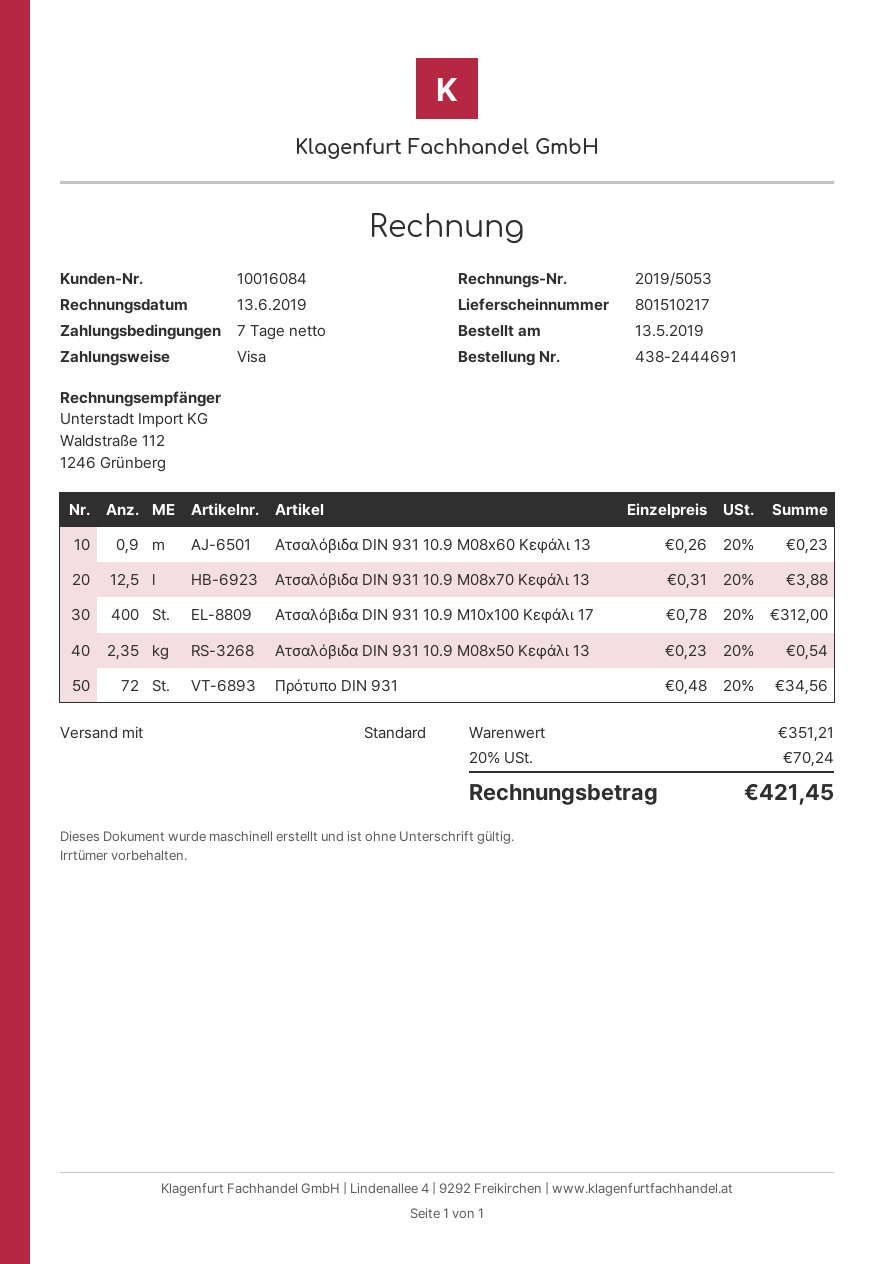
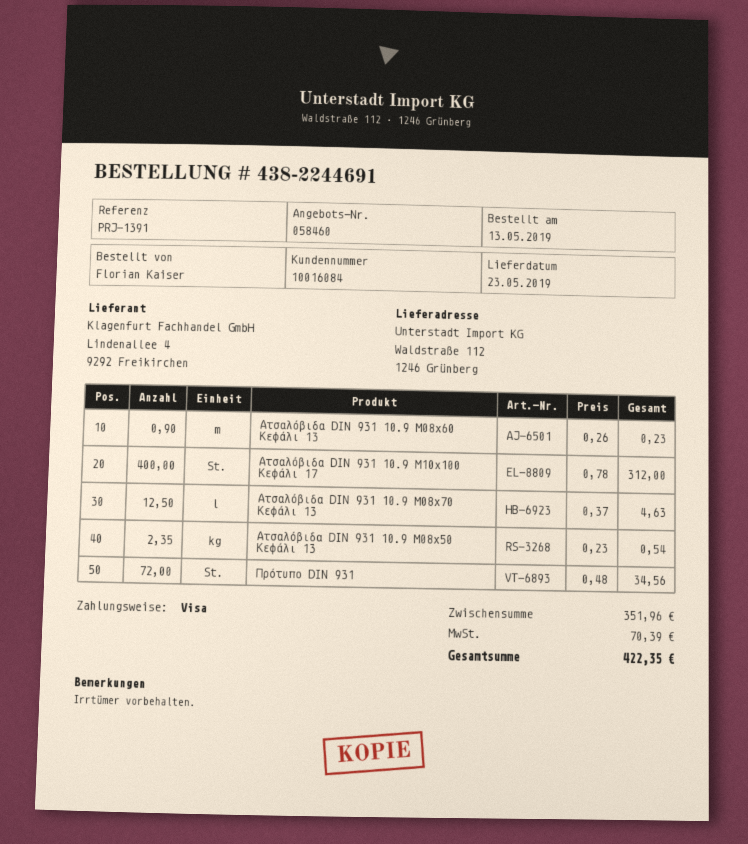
order number: 438-2444691 -> 438-2244691
Ατσαλόβιδα DIN 931 10.9 M08x70 Κεφάλι 13: 12.5 x 0.31 = 3.88 -> 12.5 x 0.37 = 4.63
subtotal: 351.21 -> 351.96
tax: 70.24 -> 70.39
total: 421.45 -> 422.35

